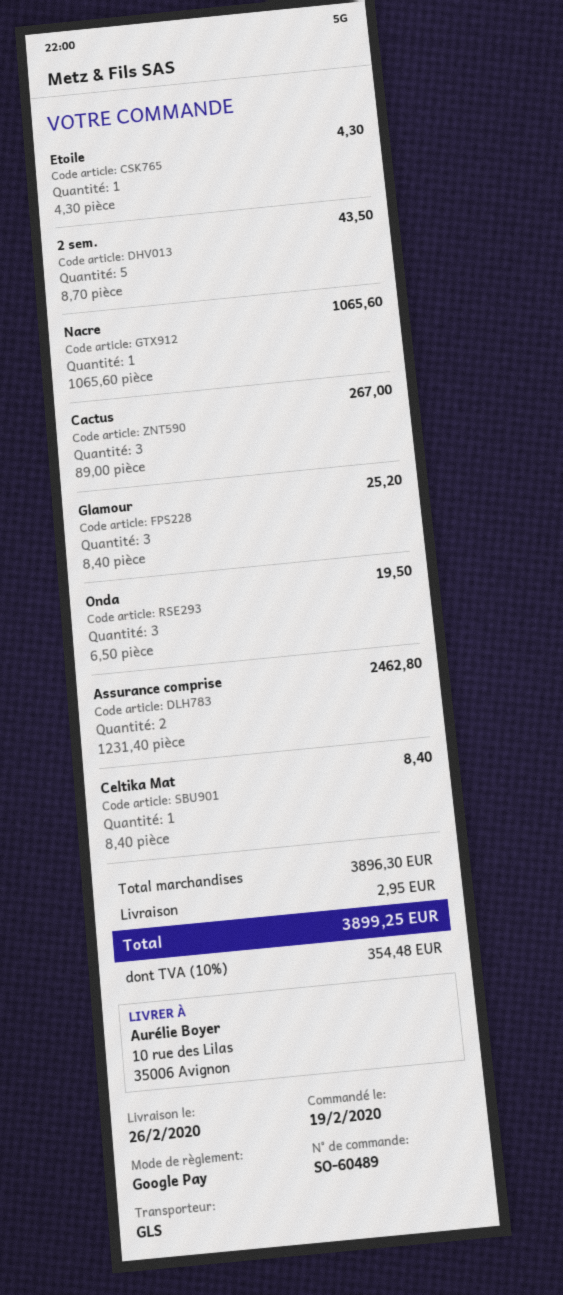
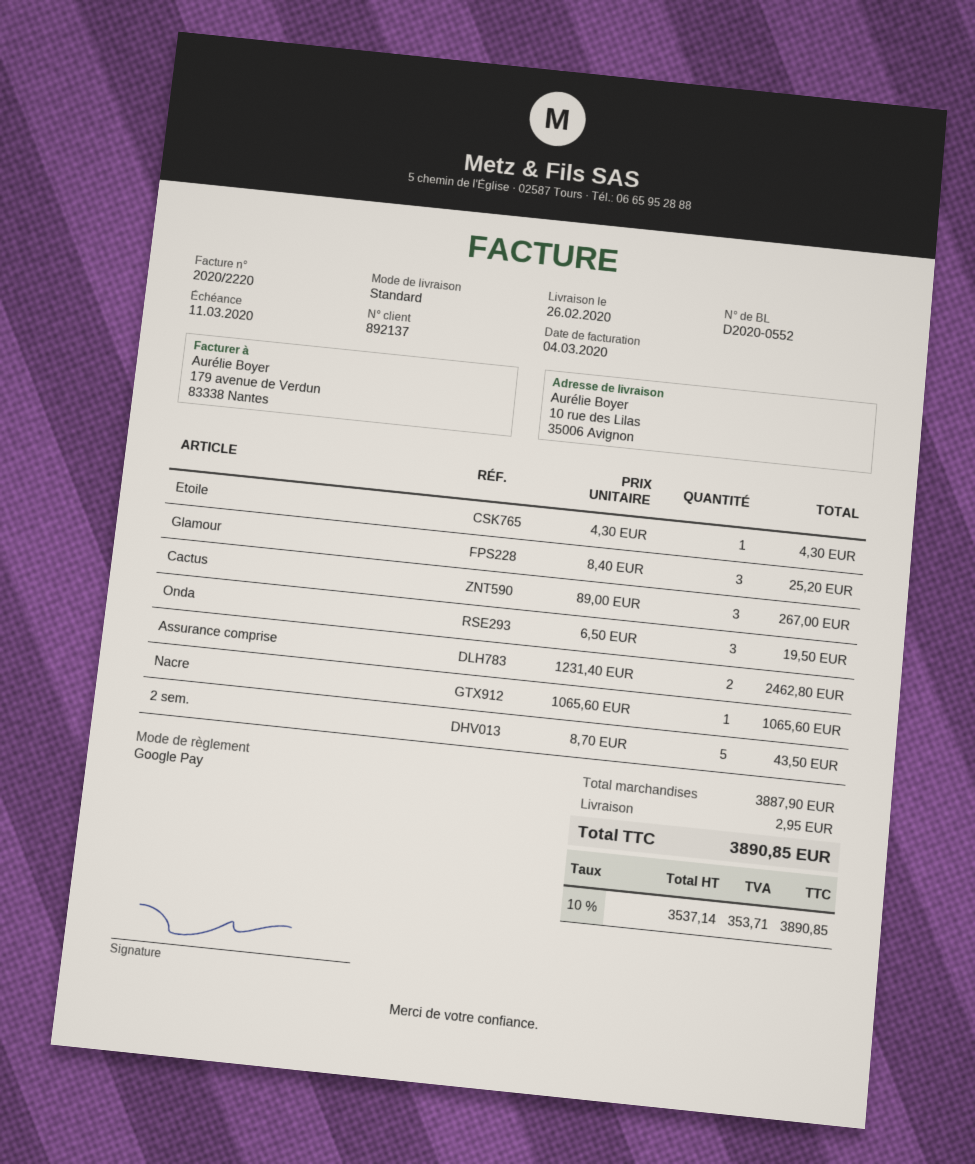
shipping method: GLS -> standard
Celtika Mat: 1 x 8.40 = 8.40 -> none
subtotal: 3896.30 -> 3887.90
tax: 10% = 354.48 -> 10% = 353.71
total: 3899.25 -> 3890.85

